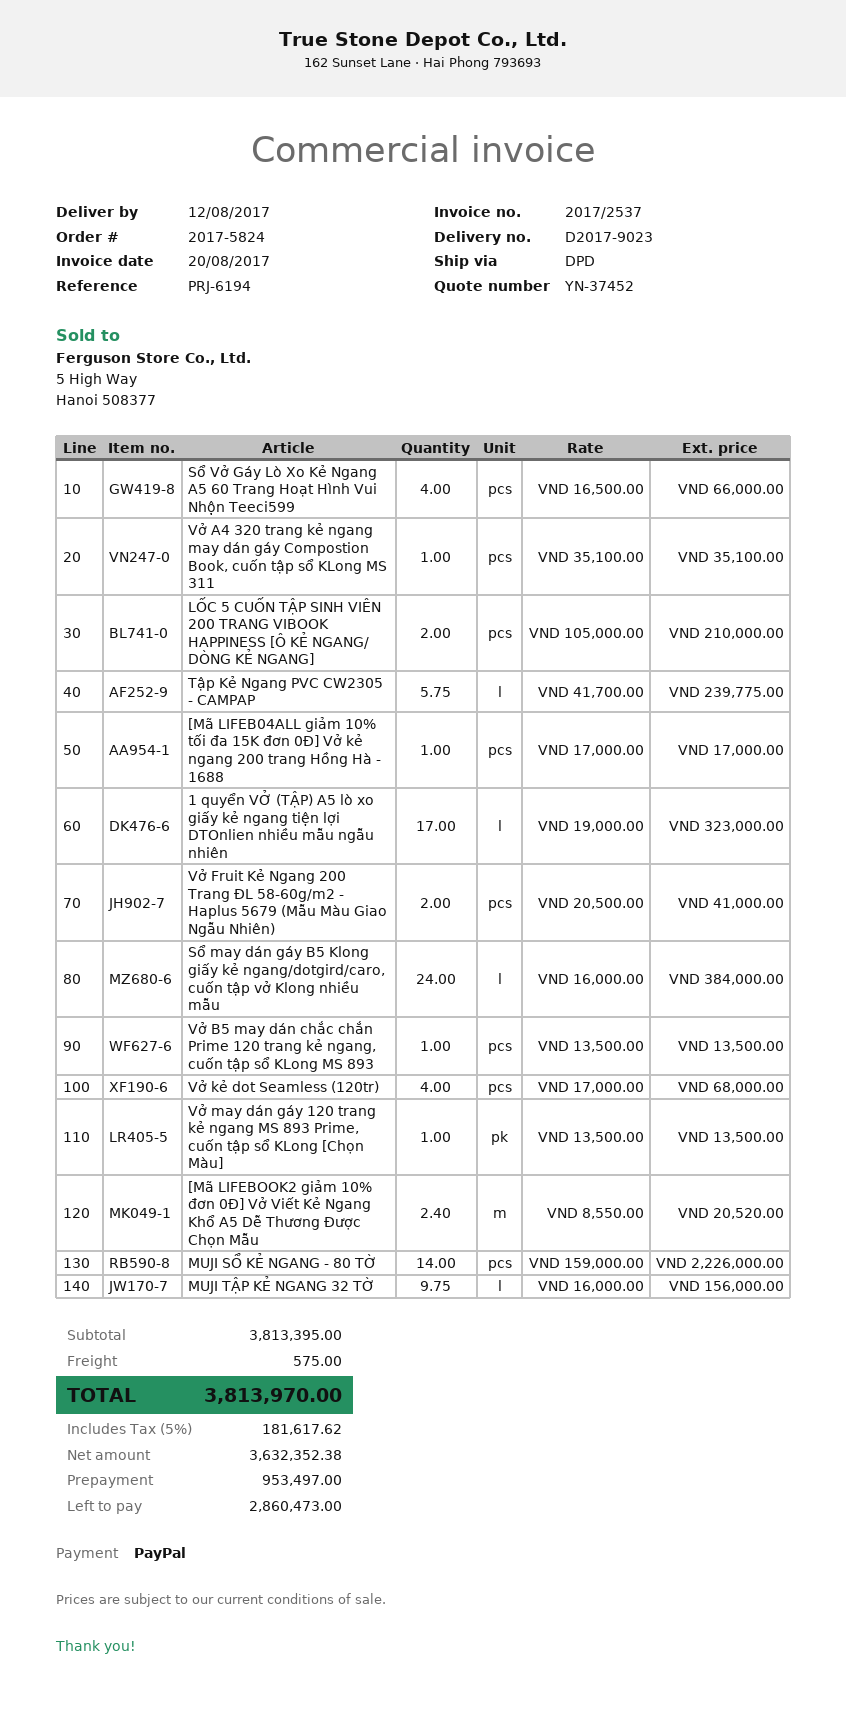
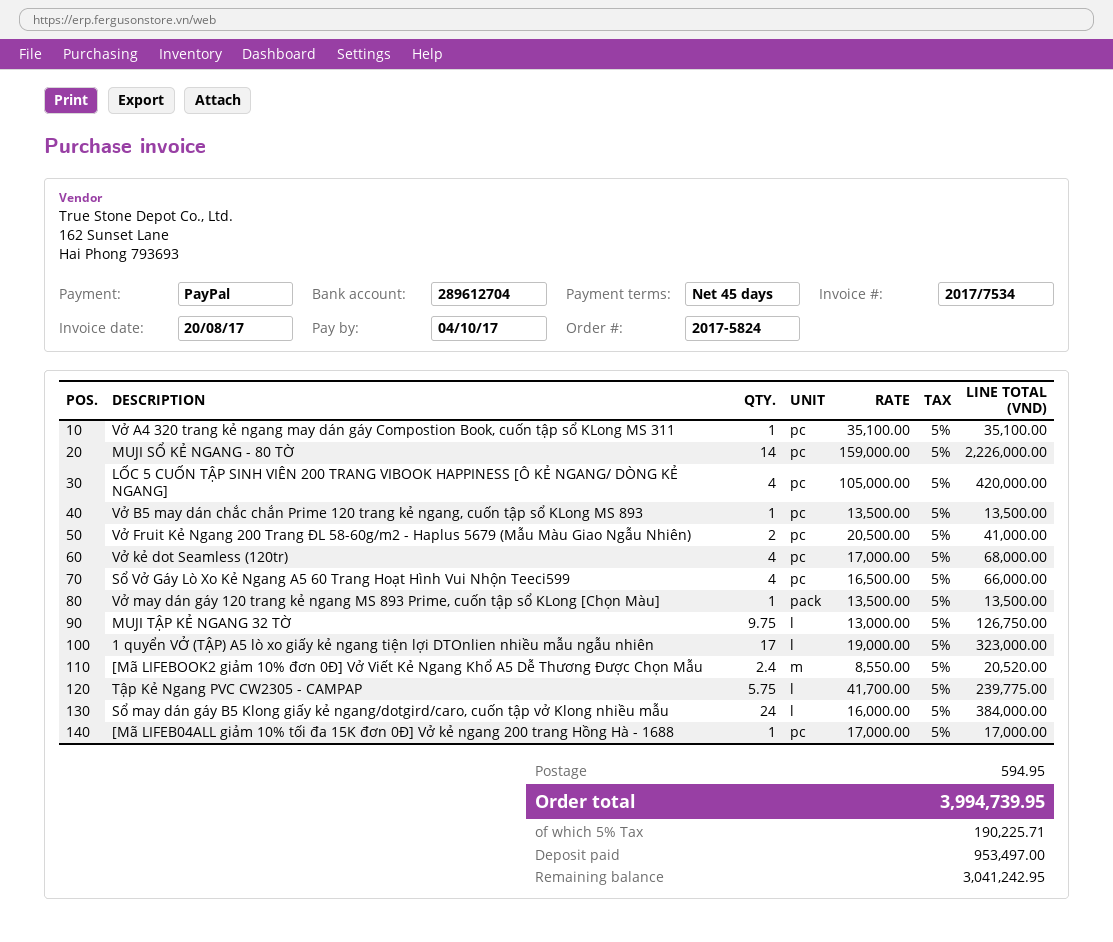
invoice number: 2017/2537 -> 2017/7534
LỐC 5 CUỐN TẬP SINH VIÊN 200 TRANG VIBOOK HAPPINESS [Ô KẺ NGANG/ DÒNG KẺ NGANG]: 2 x 105000.00 = 210000.00 -> 4 x 105000.00 = 420000.00
MUJI TẬP KẺ NGANG 32 TỜ: 9.75 x 16000.00 = 156000.00 -> 9.75 x 13000.00 = 126750.00
shipping: 575.00 -> 594.95
tax: 5% = 181617.62 -> 5% = 190225.71
total: 3813970.00 -> 3994739.95
balance: 2860473.00 -> 3041242.95

